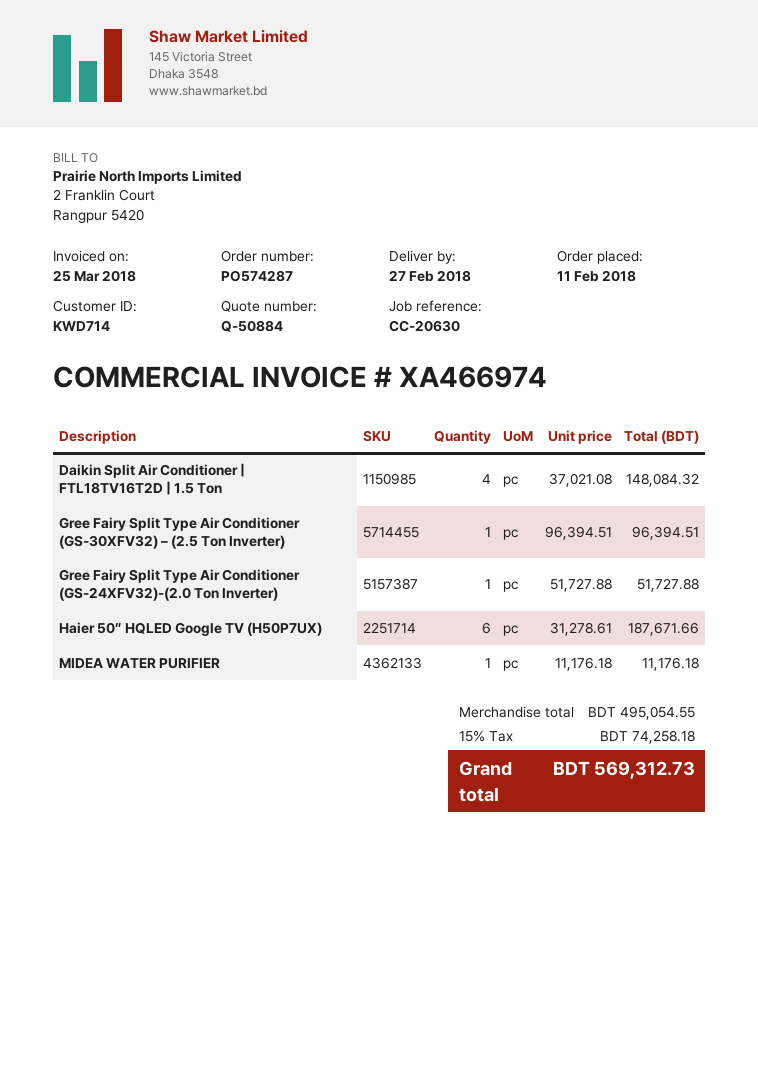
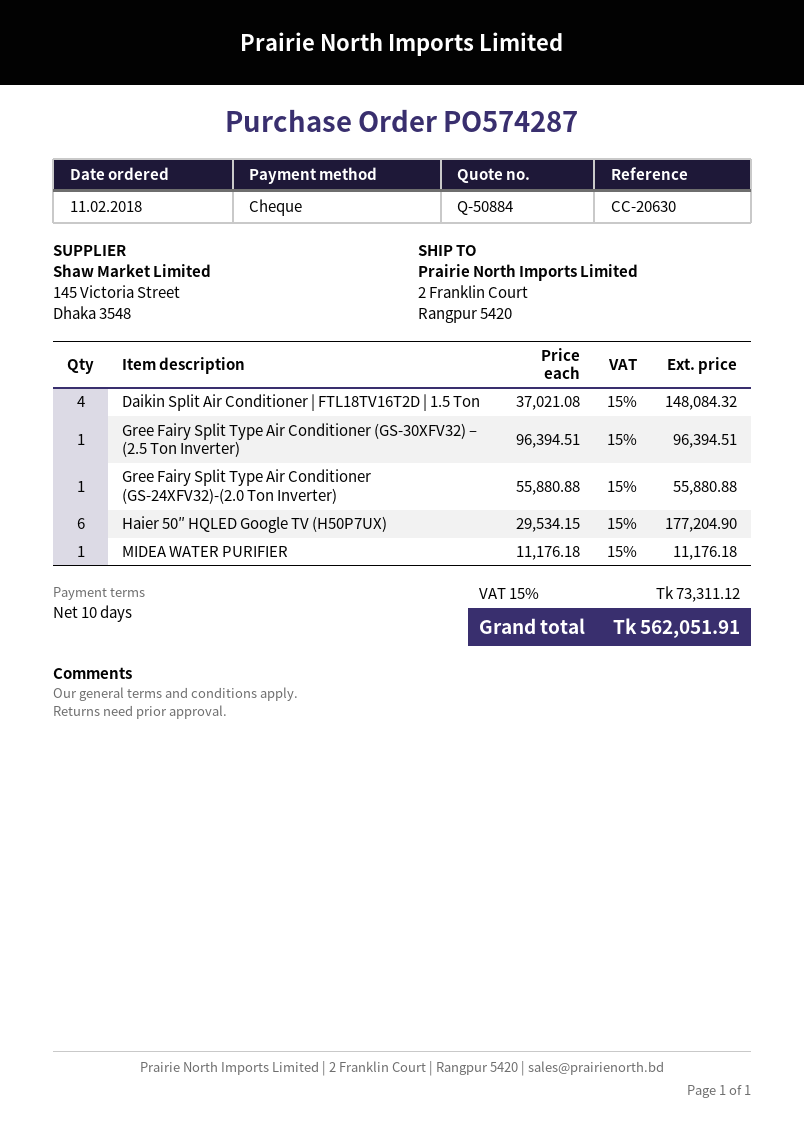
Gree Fairy Split Type Air Conditioner (GS-24XFV32)-(2.0 Ton Inverter): 1 x 51727.88 = 51727.88 -> 1 x 55880.88 = 55880.88
Haier 50″ HQLED Google TV (H50P7UX): 6 x 31278.61 = 187671.66 -> 6 x 29534.15 = 177204.90
tax: 15% = 74258.18 -> 15% = 73311.12
total: 569312.73 -> 562051.91

